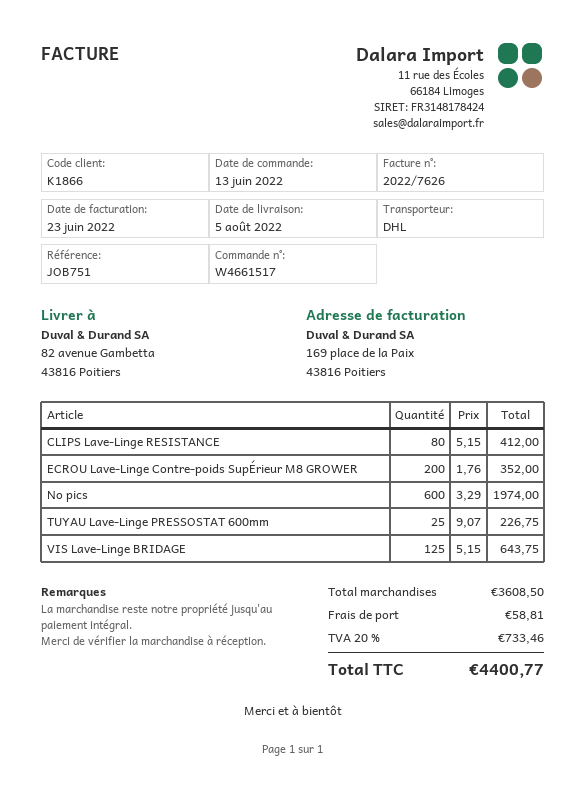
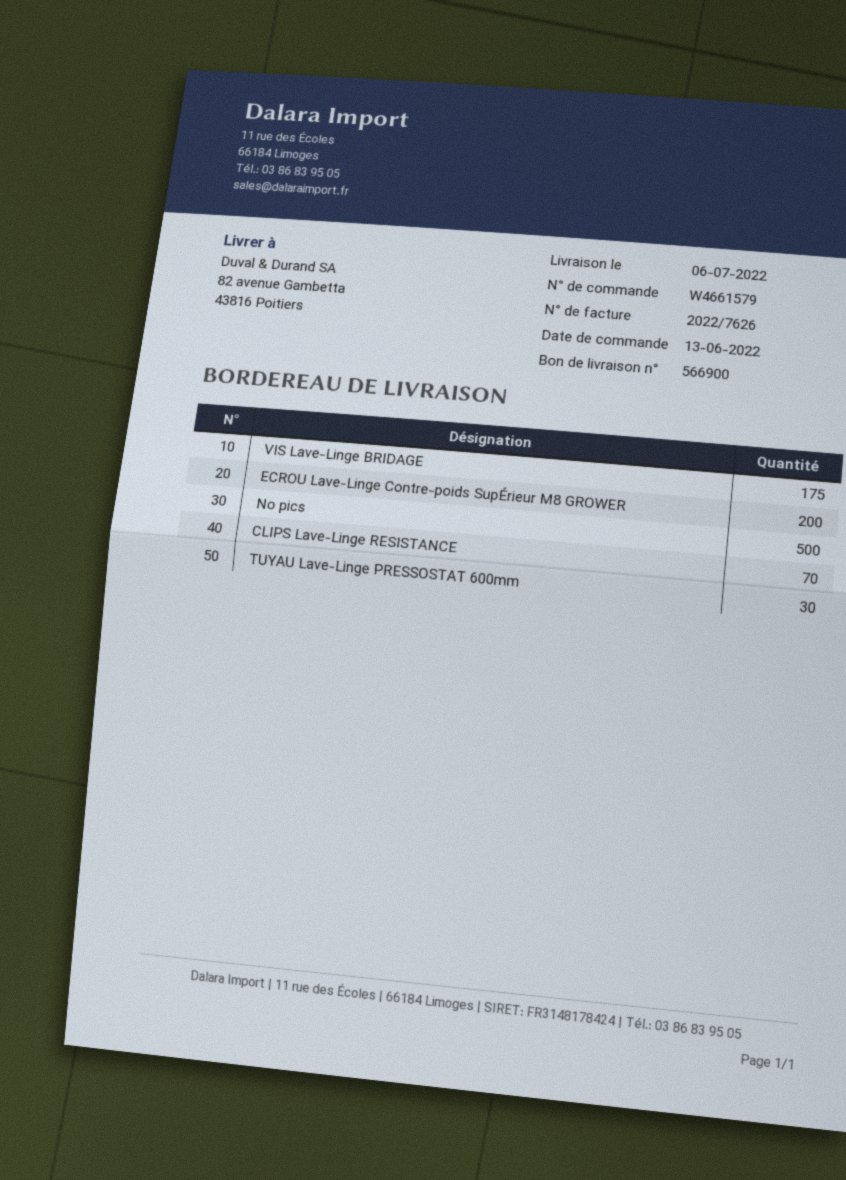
order number: W4661517 -> W4661579
delivery date: 2022-08-05 -> 2022-07-06
CLIPS Lave-Linge RESISTANCE: 80 -> 70
No pics: 600 -> 500
TUYAU Lave-Linge PRESSOSTAT 600mm: 25 -> 30
VIS Lave-Linge BRIDAGE: 125 -> 175

